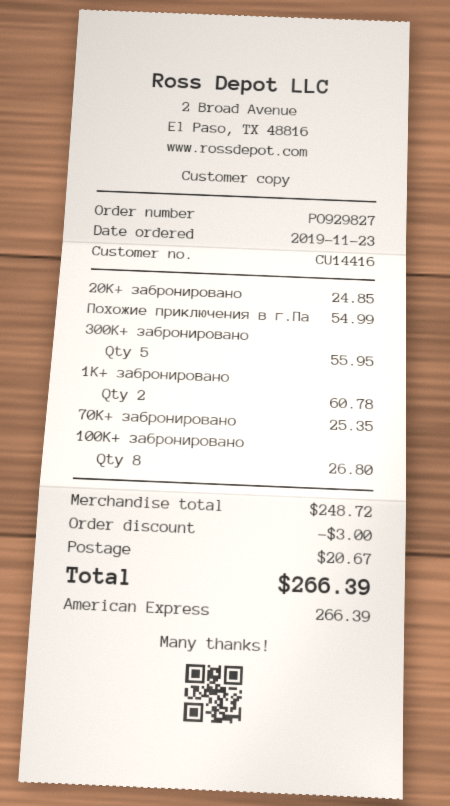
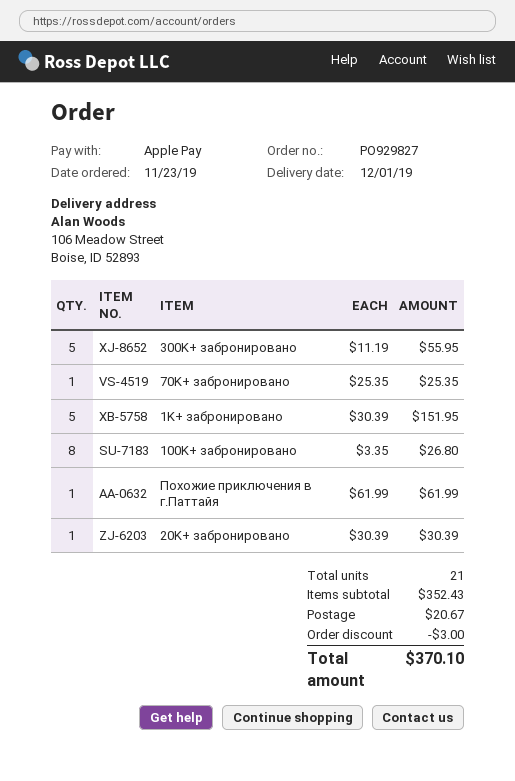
payment method: American Express -> Apple Pay
20K+ забронировано: 1 for 24.85 -> 1 for 30.39
Похожие приключения в г.Па: 1 for 54.99 -> 1 for 61.99
1K+ забронировано: 2 for 60.78 -> 5 for 151.95
subtotal: 248.72 -> 352.43
total: 266.39 -> 370.10

